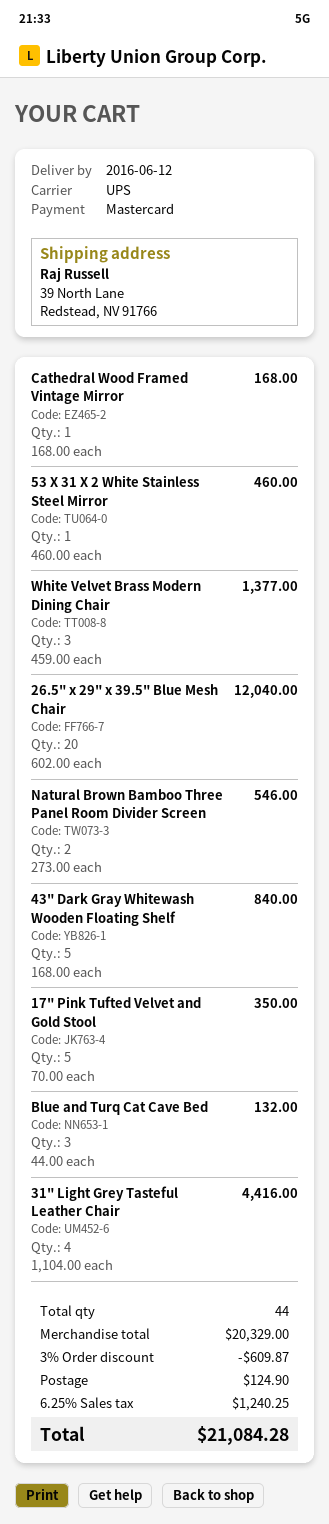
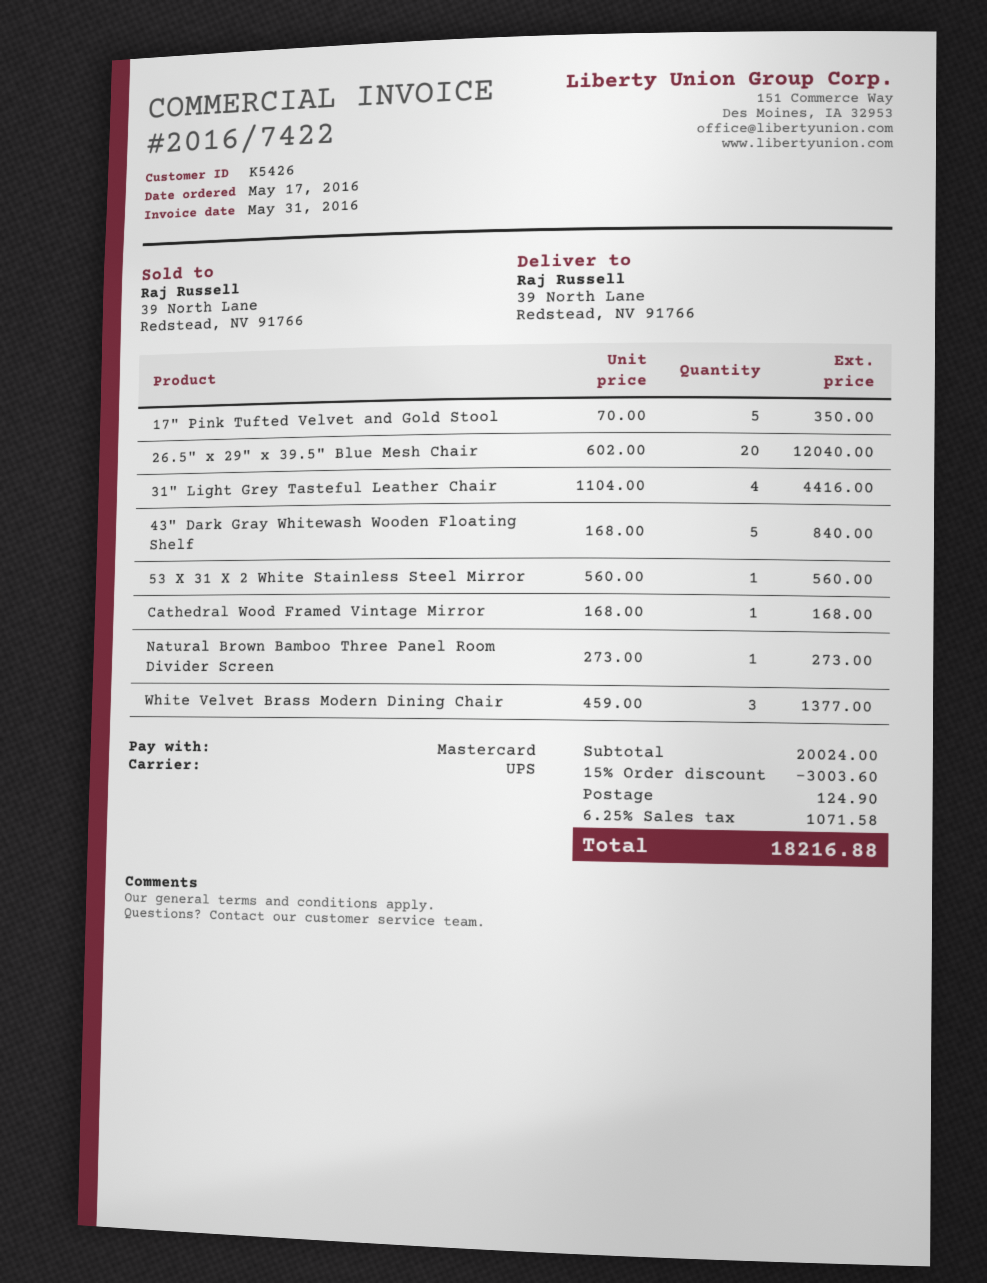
53 X 31 X 2 White Stainless Steel Mirror: 1 x 460.00 = 460.00 -> 1 x 560.00 = 560.00
Natural Brown Bamboo Three Panel Room Divider Screen: 2 x 273.00 = 546.00 -> 1 x 273.00 = 273.00
Blue and Turq Cat Cave Bed: 3 x 44.00 = 132.00 -> none
subtotal: 20329.00 -> 20024.00
discount: 3% = 609.87 -> 15% = 3003.60
tax: 6.25% = 1240.25 -> 6.25% = 1071.58
total: 21084.28 -> 18216.88

